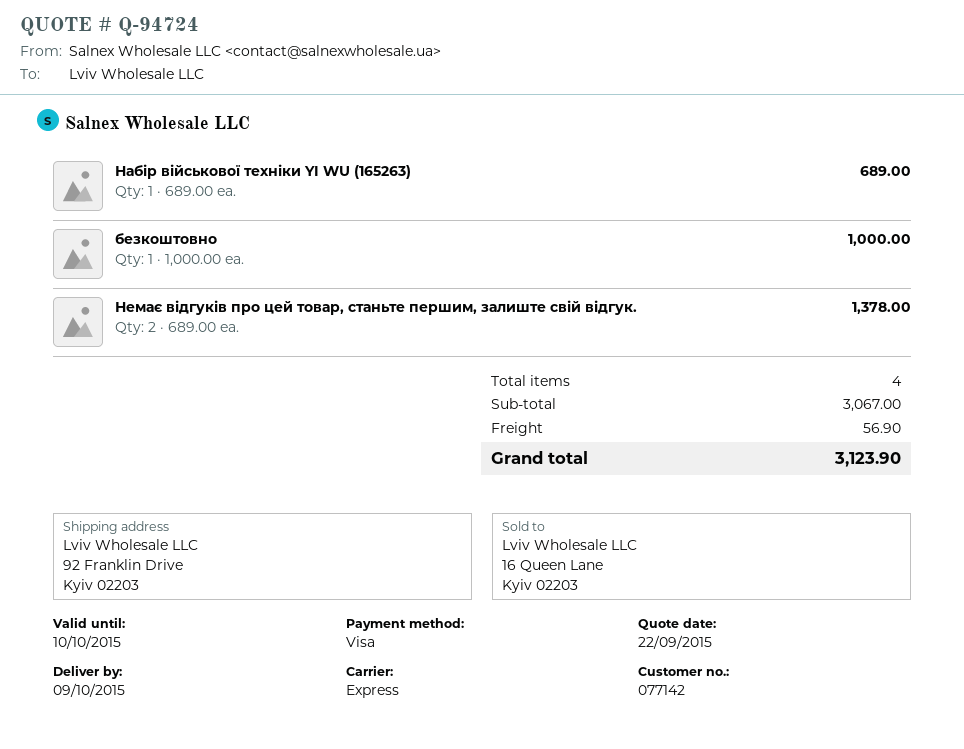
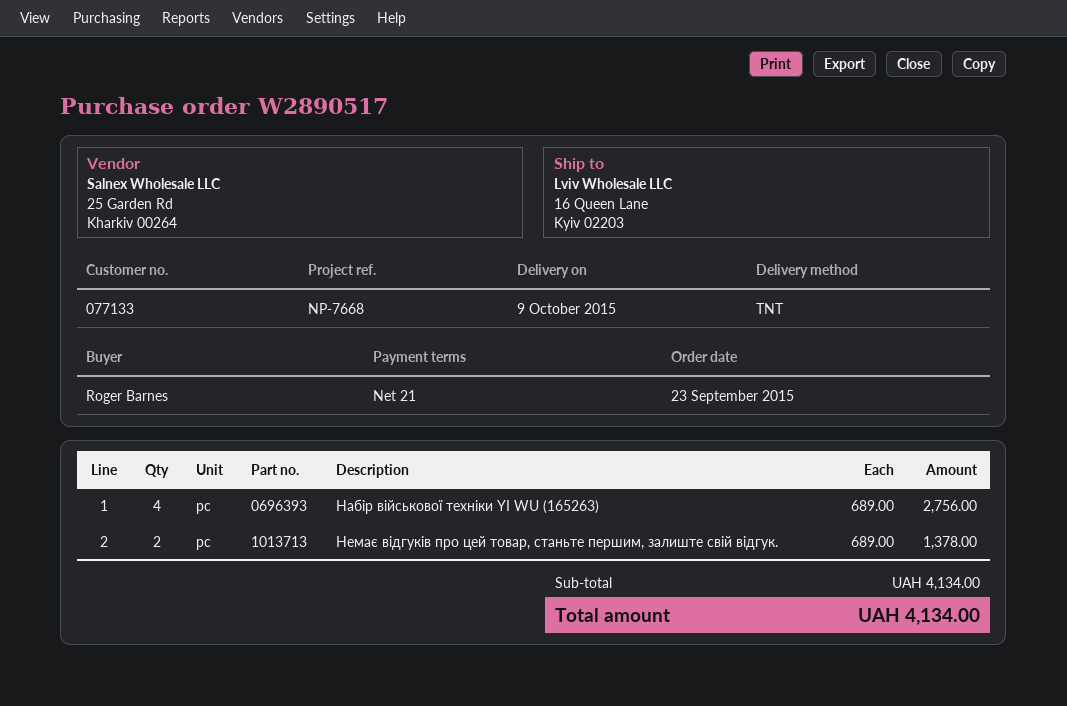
customer number: 077142 -> 077133
shipping method: express -> TNT
ship to: 92 Franklin Drive, Kyiv 02203 -> 16 Queen Lane, Kyiv 02203
Набір військової техніки YI WU (165263): 1 x 689.00 = 689.00 -> 4 x 689.00 = 2756.00
безкоштовно: 1 x 1000.00 = 1000.00 -> none
subtotal: 3067.00 -> 4134.00
shipping: 56.90 -> none
total: 3123.90 -> 4134.00

